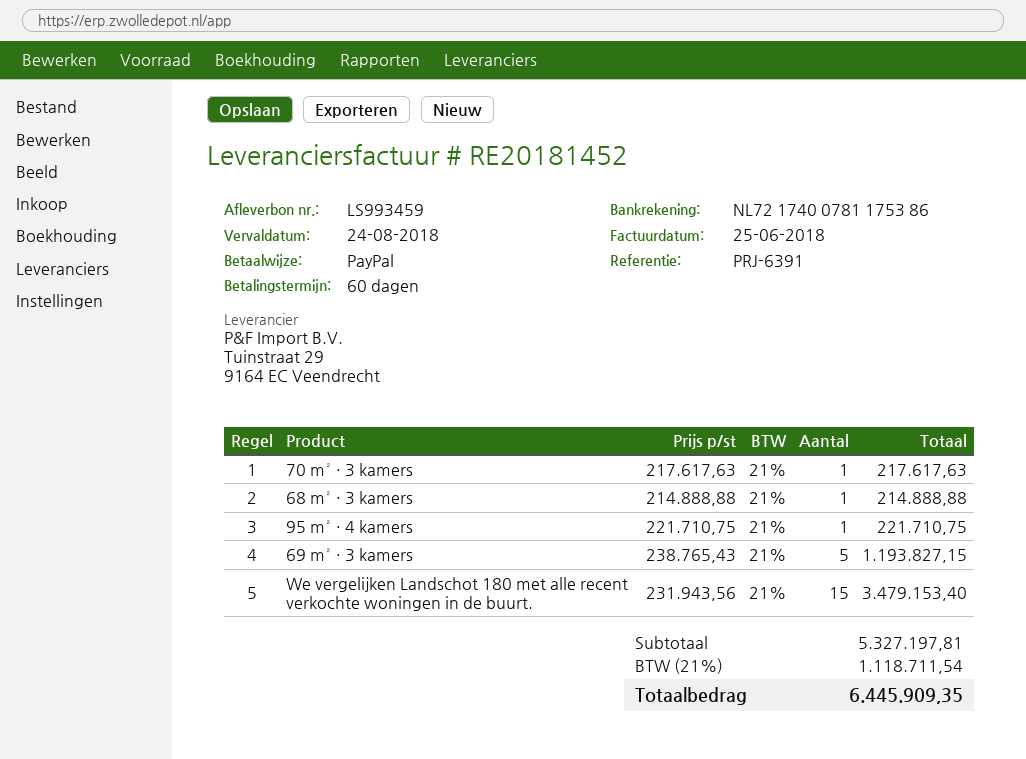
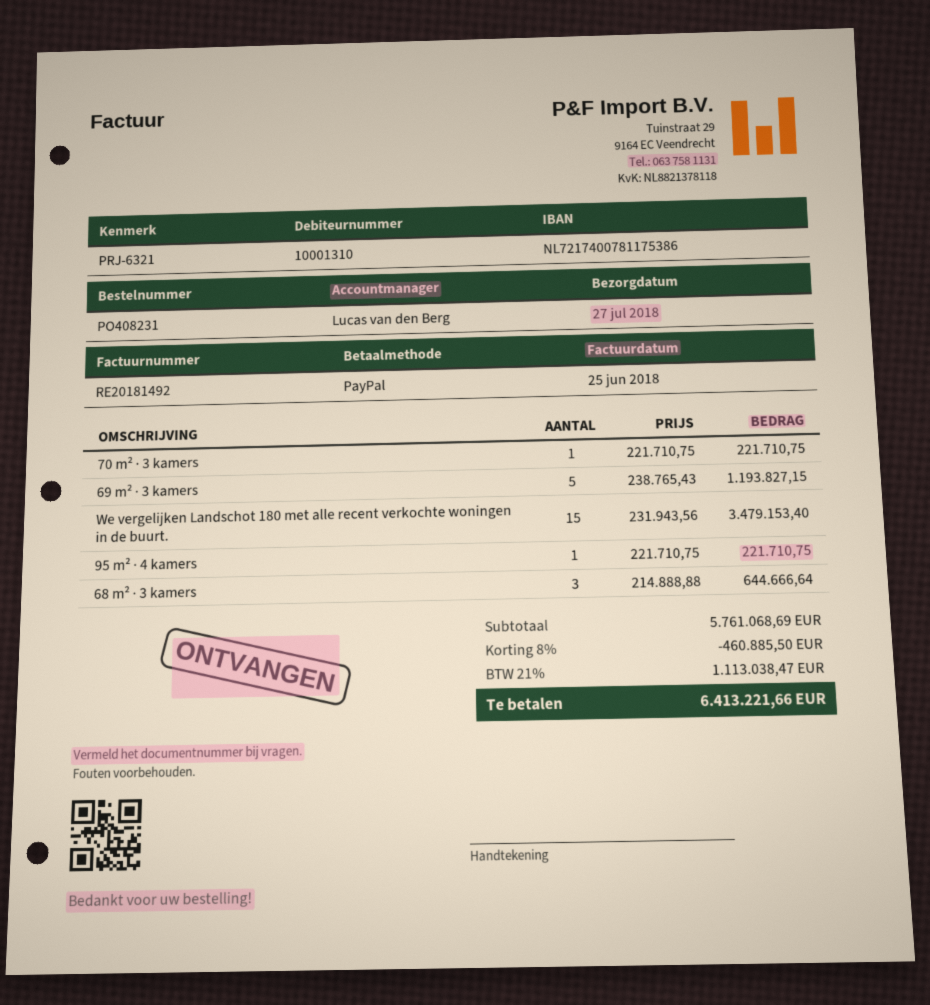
invoice number: RE20181452 -> RE20181492
reference: PRJ-6391 -> PRJ-6321
70 m² · 3 kamers: 1 x 217617.63 = 217617.63 -> 1 x 221710.75 = 221710.75
68 m² · 3 kamers: 1 x 214888.88 = 214888.88 -> 3 x 214888.88 = 644666.64
subtotal: 5327197.81 -> 5761068.69
discount: none -> 8% = 460885.50
tax: 21% = 1118711.54 -> 21% = 1113038.47
total: 6445909.35 -> 6413221.66

